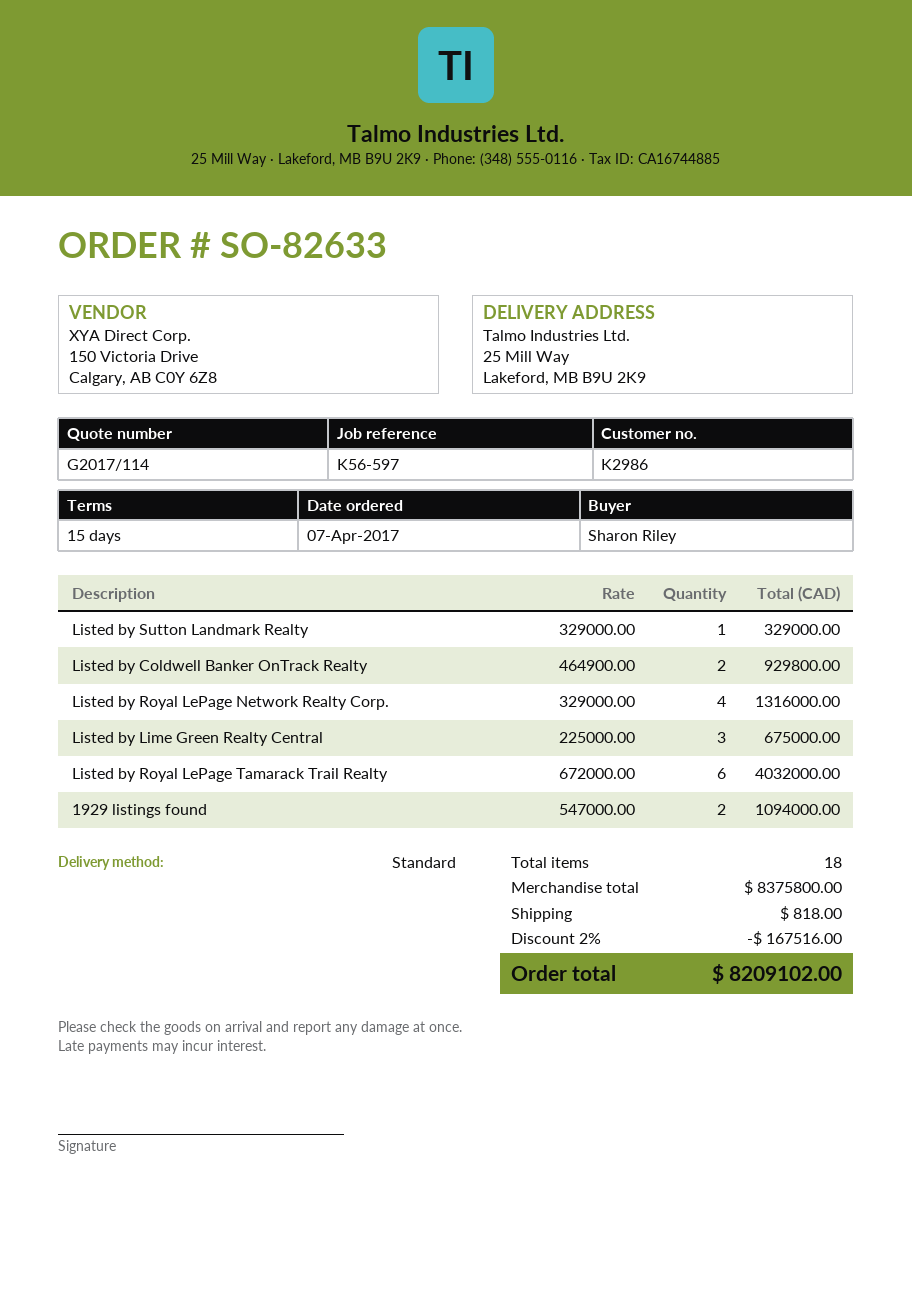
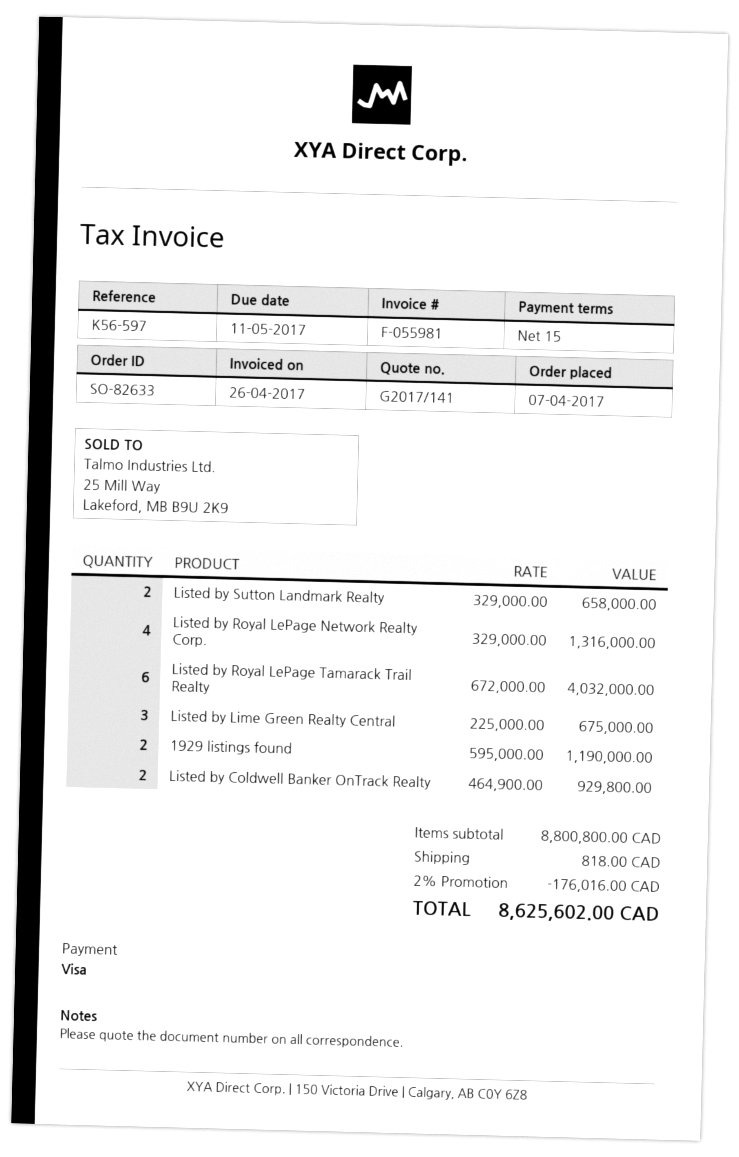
quote number: G2017/114 -> G2017/141
Listed by Sutton Landmark Realty: 1 x 329000.00 = 329000.00 -> 2 x 329000.00 = 658000.00
1929 listings found: 2 x 547000.00 = 1094000.00 -> 2 x 595000.00 = 1190000.00
subtotal: 8375800.00 -> 8800800.00
discount: 2% = 167516.00 -> 2% = 176016.00
total: 8209102.00 -> 8625602.00

